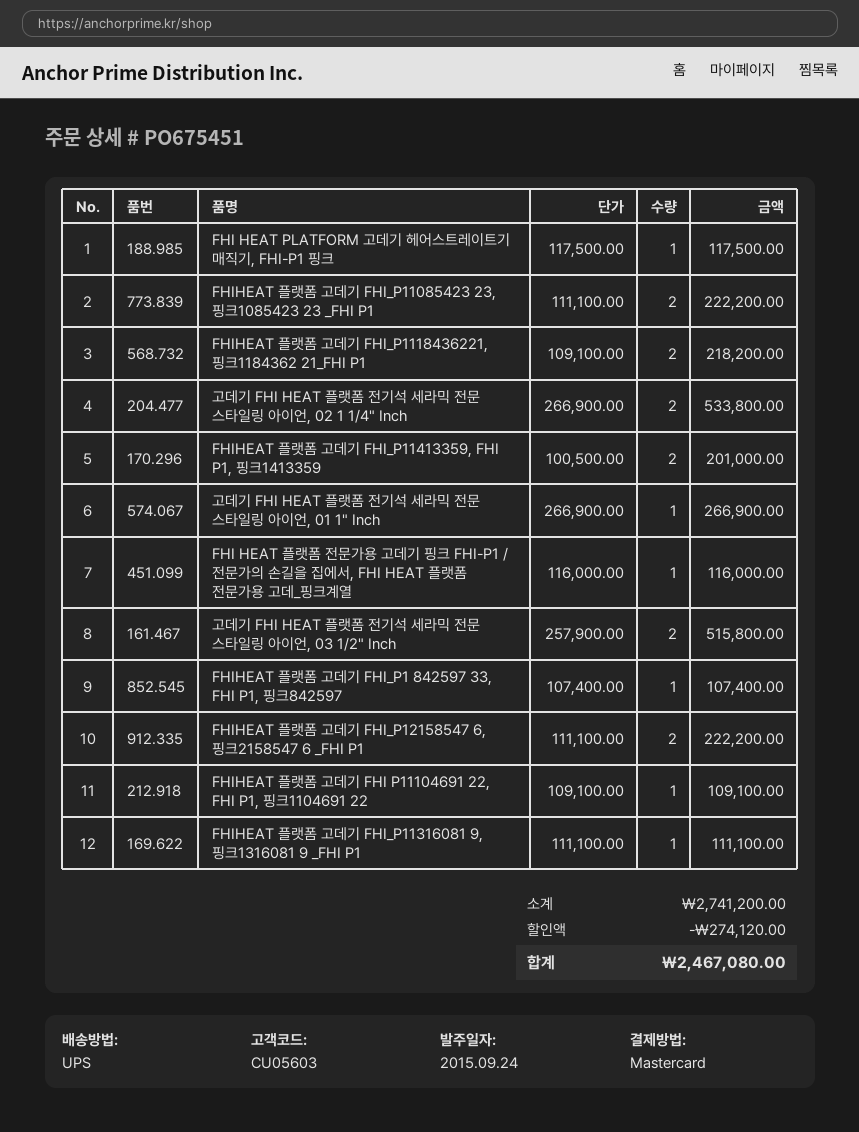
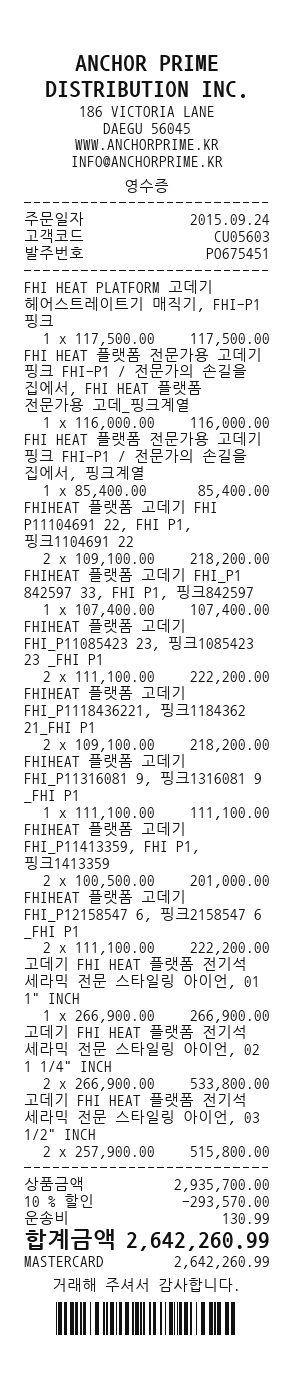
FHIHEAT 플랫폼 고데기 FHI P11104691 22, FHI P1, 핑크1104691 22: 1 x 109100.00 = 109100.00 -> 2 x 109100.00 = 218200.00
FHI HEAT 플랫폼 전문가용 고데기 핑크 FHI-P1 / 전문가의 손길을 집에서, 핑크계열: none -> 1 x 85400.00 = 85400.00
subtotal: 2741200.00 -> 2935700.00
discount: 274120.00 -> 293570.00
shipping: none -> 130.99
total: 2467080.00 -> 2642260.99

